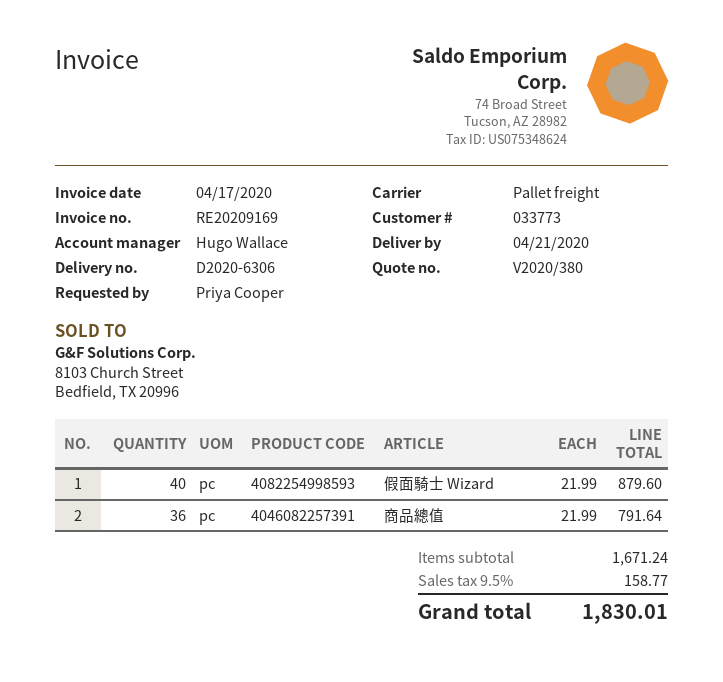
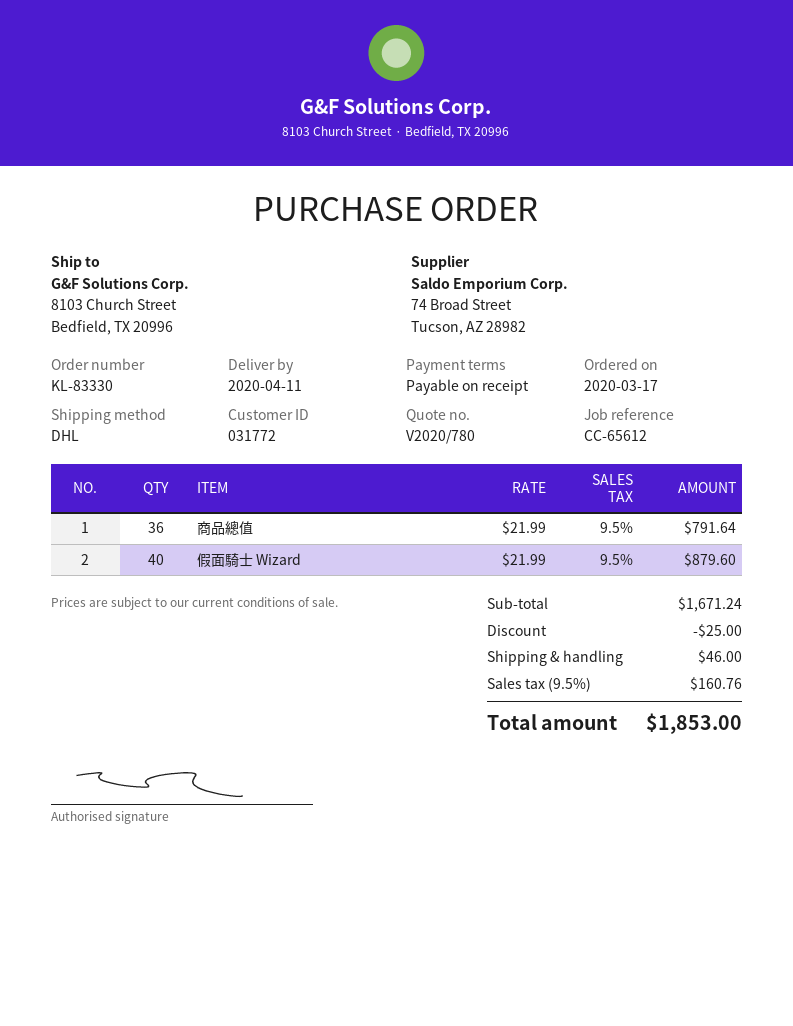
quote number: V2020/380 -> V2020/780
delivery date: 2020-04-21 -> 2020-04-11
customer number: 033773 -> 031772
shipping method: pallet freight -> DHL
discount: none -> 25.00
shipping: none -> 46.00
tax: 9.5% = 158.77 -> 9.5% = 160.76
total: 1830.01 -> 1853.00

